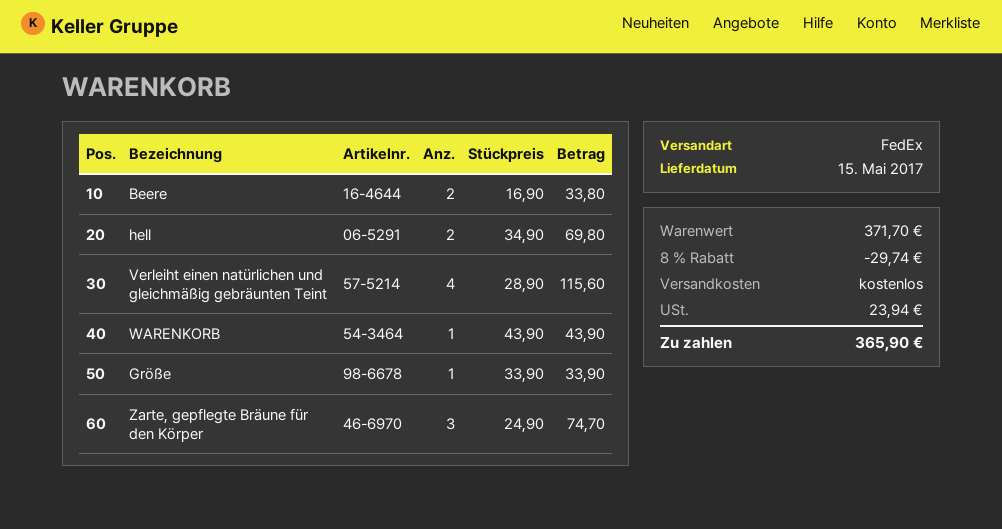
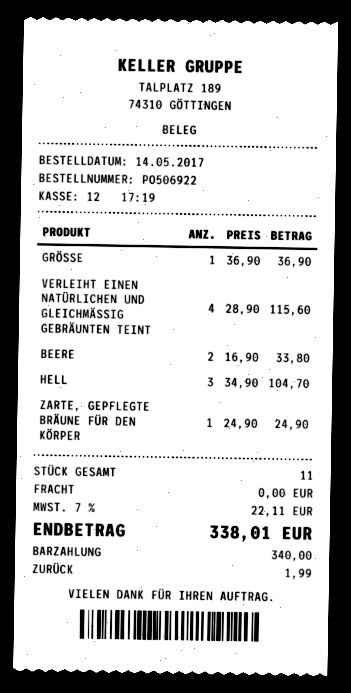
hell: 2 x 34.90 = 69.80 -> 3 x 34.90 = 104.70
WARENKORB: 1 x 43.90 = 43.90 -> none
Größe: 1 x 33.90 = 33.90 -> 1 x 36.90 = 36.90
Zarte, gepflegte Bräune für den Körper: 3 x 24.90 = 74.70 -> 1 x 24.90 = 24.90
discount: 8% = 29.74 -> none
tax: 23.94 -> 22.11
total: 365.90 -> 338.01

